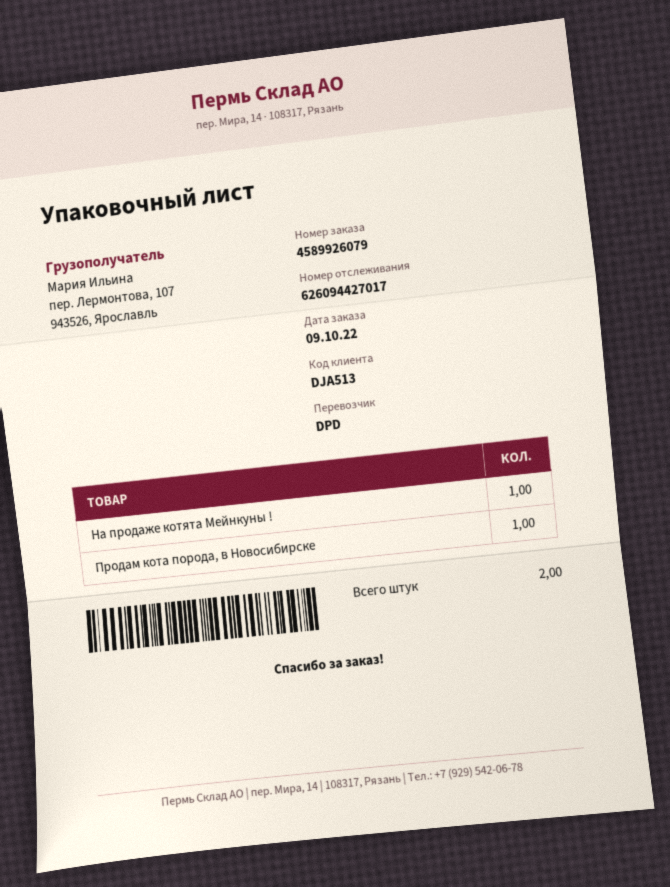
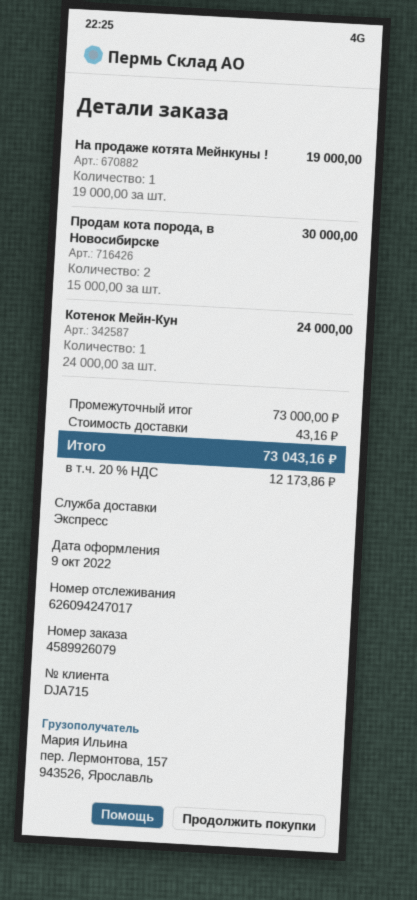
customer number: DJA513 -> DJA715
shipping method: DPD -> express
tracking number: 626094427017 -> 626094247017
ship to: пер. Лермонтова, 107, 943526, Ярославль -> пер. Лермонтова, 157, 943526, Ярославль
Продам кота порода, в Новосибирске: 1 -> 2
Котенок Мейн-Кун: none -> 1

